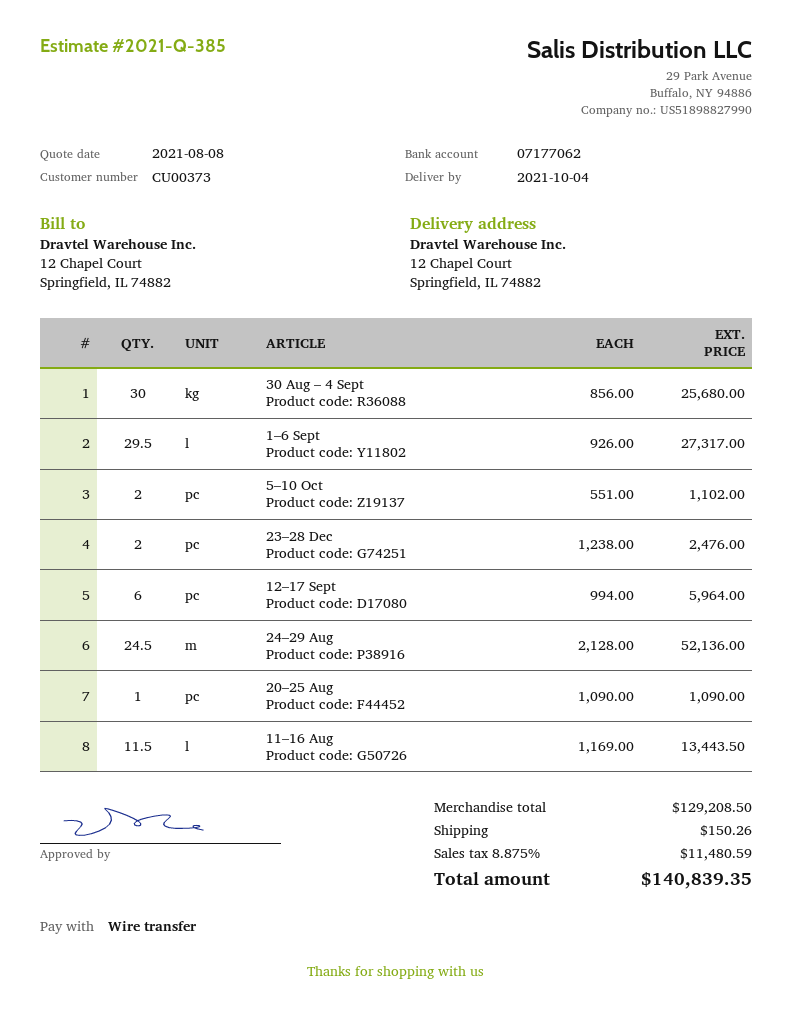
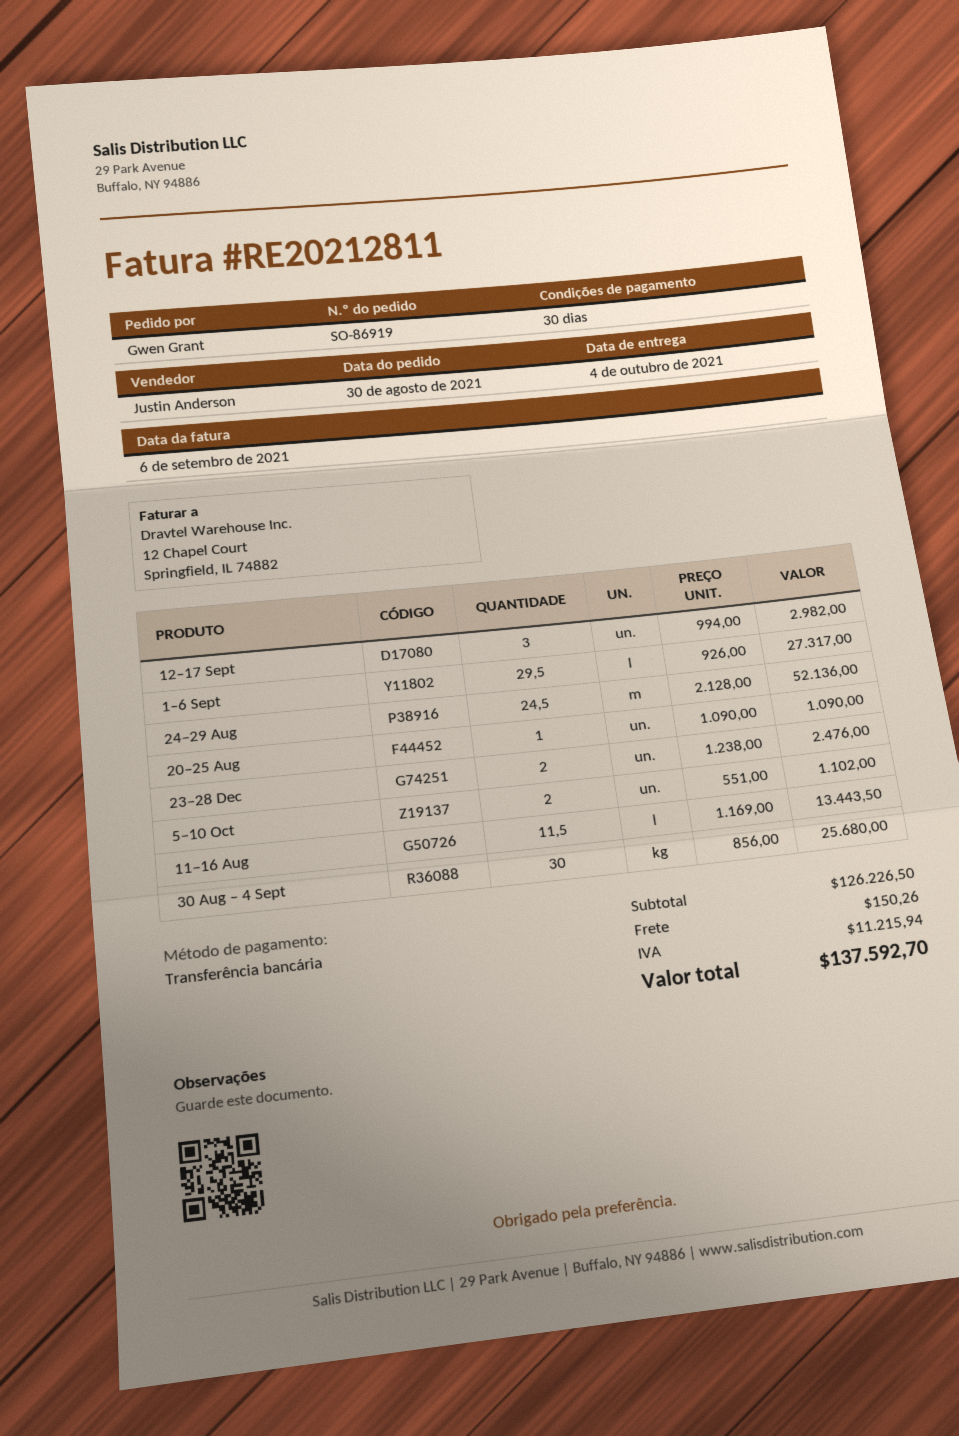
12–17 Sept: 6 x 994.00 = 5964.00 -> 3 x 994.00 = 2982.00
subtotal: 129208.50 -> 126226.50
tax: 11480.59 -> 11215.94
total: 140839.35 -> 137592.70

